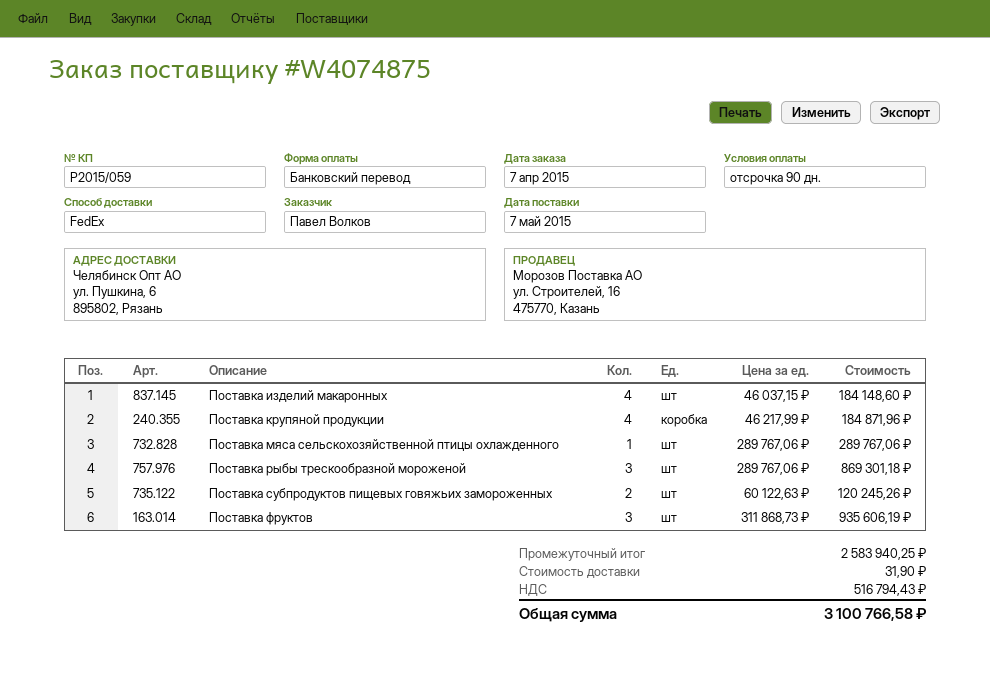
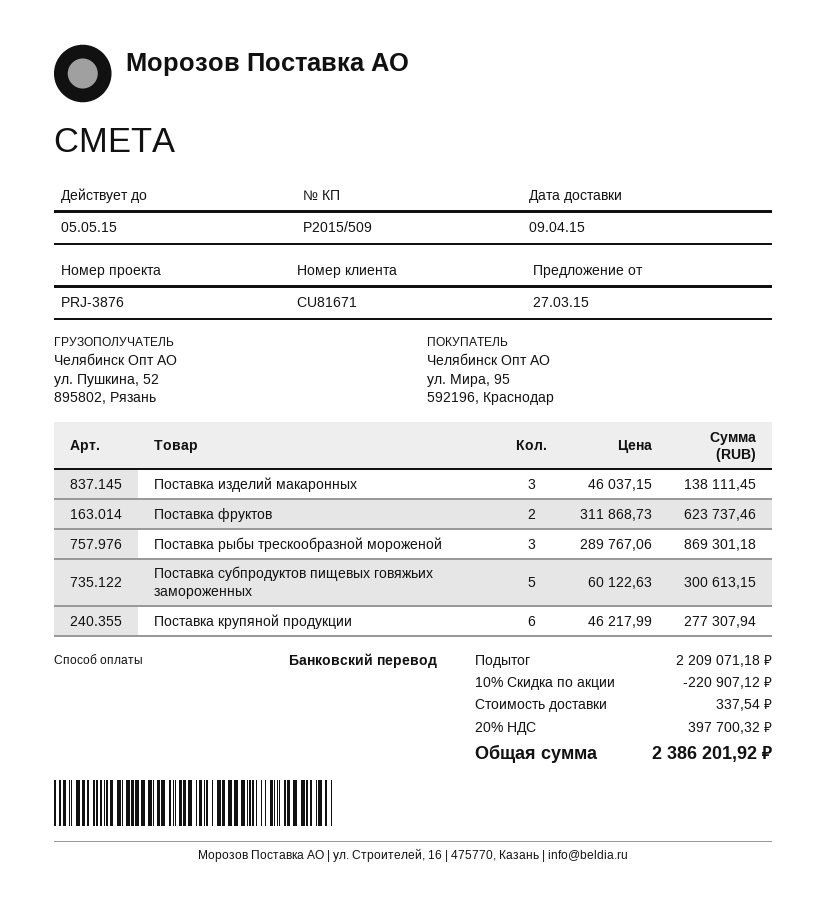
quote number: P2015/059 -> P2015/509
delivery date: 2015-05-07 -> 2015-04-09
ship to: ул. Пушкина, 6, 895802, Рязань -> ул. Пушкина, 52, 895802, Рязань
Поставка изделий макаронных: 4 x 46037.15 = 184148.60 -> 3 x 46037.15 = 138111.45
Поставка крупяной продукции: 4 x 46217.99 = 184871.96 -> 6 x 46217.99 = 277307.94
Поставка мяса сельскохозяйственной птицы охлажденного: 1 x 289767.06 = 289767.06 -> none
Поставка субпродуктов пищевых говяжьих замороженных: 2 x 60122.63 = 120245.26 -> 5 x 60122.63 = 300613.15
Поставка фруктов: 3 x 311868.73 = 935606.19 -> 2 x 311868.73 = 623737.46
subtotal: 2583940.25 -> 2209071.18
discount: none -> 10% = 220907.12
shipping: 31.90 -> 337.54
tax: 516794.43 -> 397700.32
total: 3100766.58 -> 2386201.92

